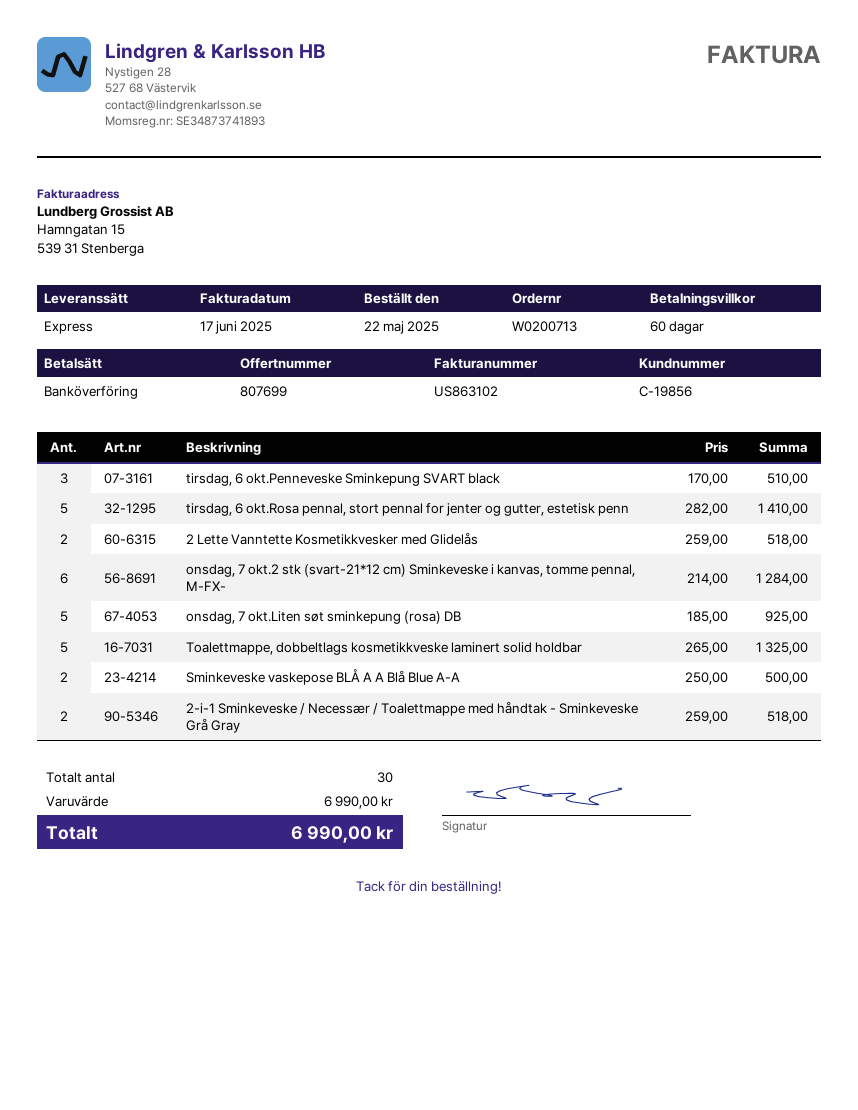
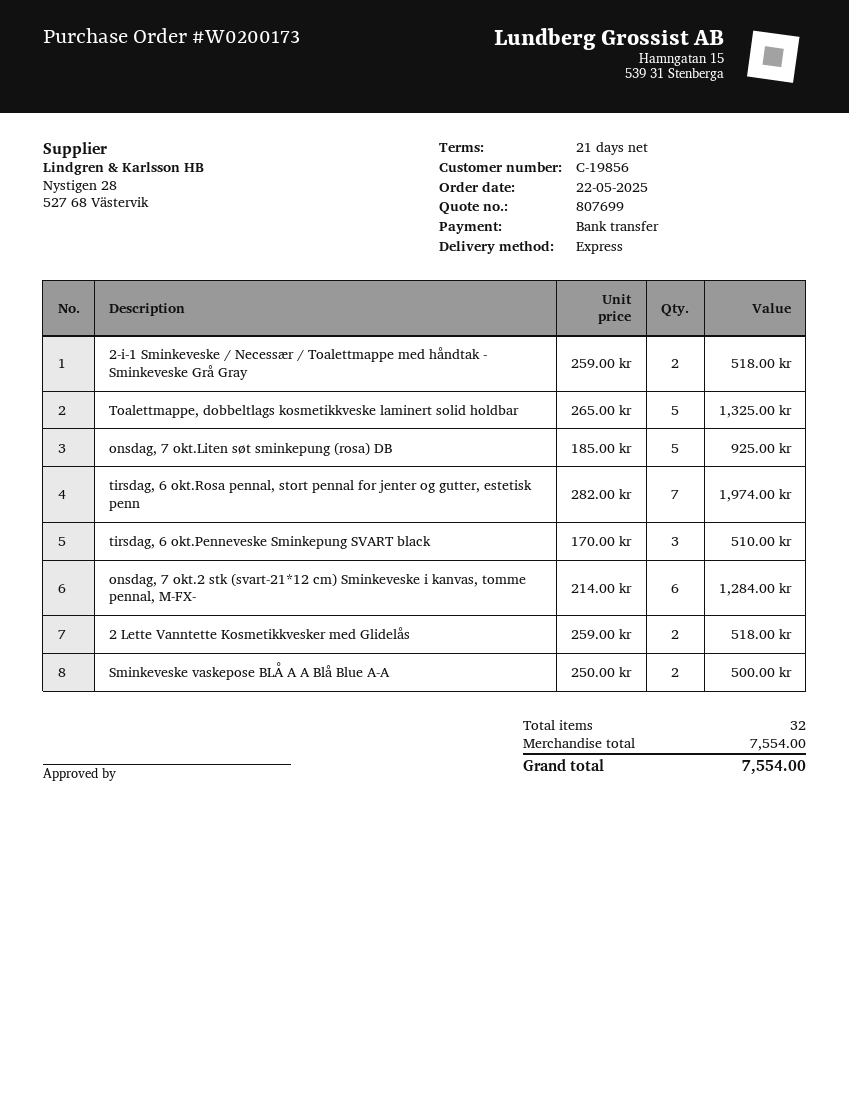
order number: W0200713 -> W0200173
payment terms: 60 days -> 21 days
tirsdag, 6 okt.Rosa pennal, stort pennal for jenter og gutter, estetisk penn: 5 x 282.00 = 1410.00 -> 7 x 282.00 = 1974.00
total quantity: 30 -> 32
subtotal: 6990.00 -> 7554.00
total: 6990.00 -> 7554.00

